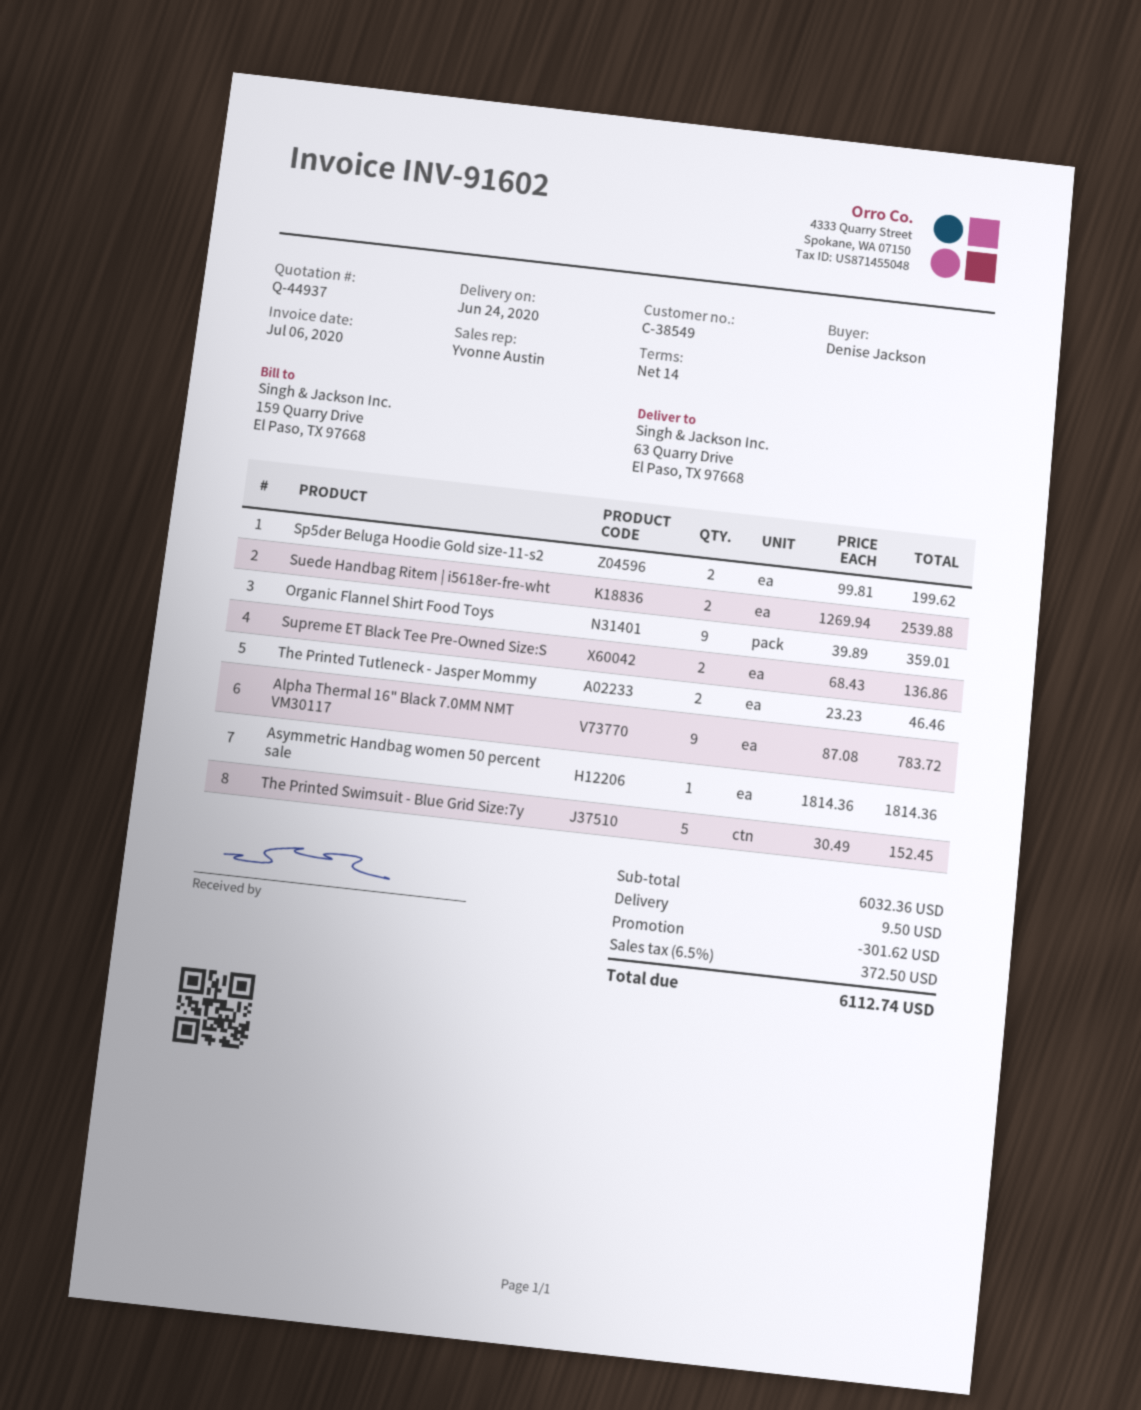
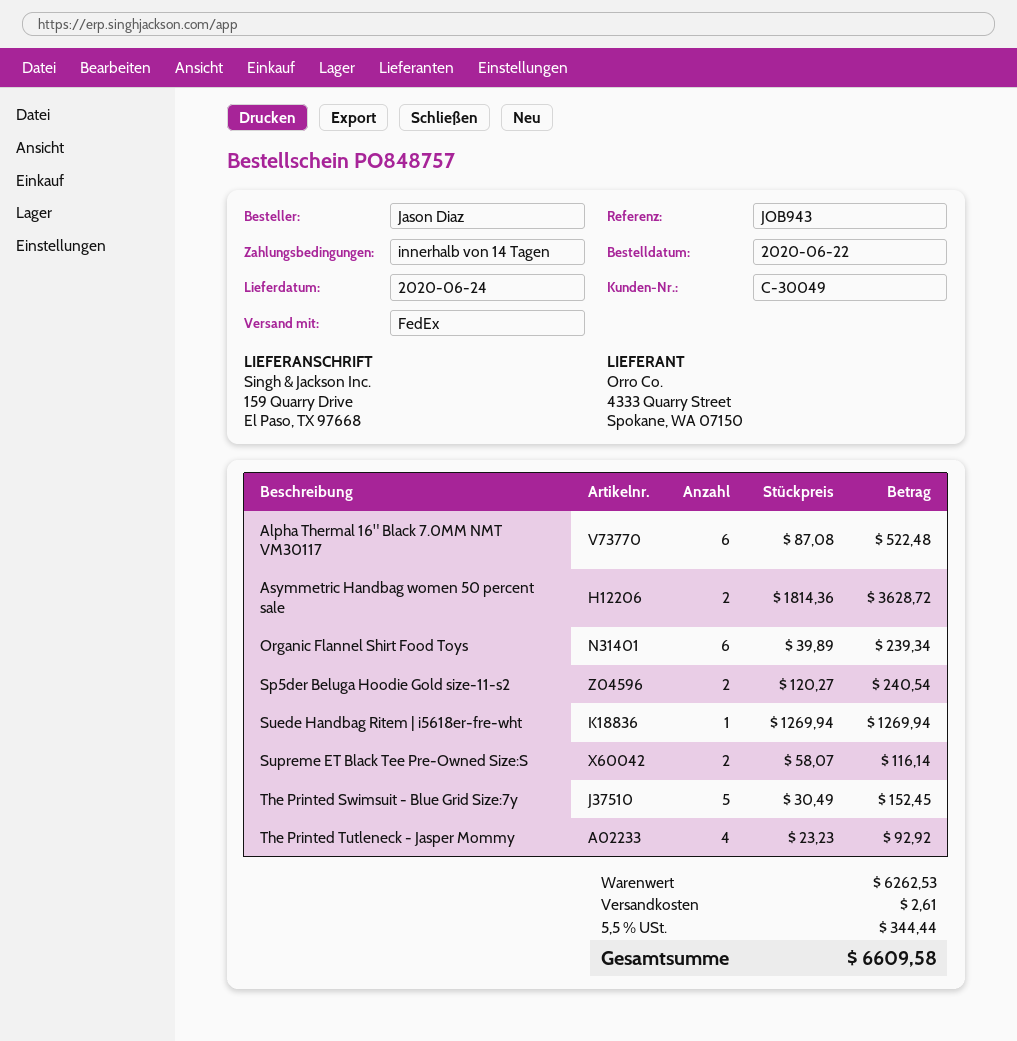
customer number: C-38549 -> C-30049
ordered by: Denise Jackson -> Jason Diaz
ship to: 63 Quarry Drive, El Paso, TX 97668 -> 159 Quarry Drive, El Paso, TX 97668
Sp5der Beluga Hoodie Gold size-11-s2: 2 x 99.81 = 199.62 -> 2 x 120.27 = 240.54
Suede Handbag Ritem | i5618er-fre-wht: 2 x 1269.94 = 2539.88 -> 1 x 1269.94 = 1269.94
Organic Flannel Shirt Food Toys: 9 x 39.89 = 359.01 -> 6 x 39.89 = 239.34
Supreme ET Black Tee Pre-Owned Size:S: 2 x 68.43 = 136.86 -> 2 x 58.07 = 116.14
The Printed Tutleneck - Jasper Mommy: 2 x 23.23 = 46.46 -> 4 x 23.23 = 92.92
Alpha Thermal 16" Black 7.0MM NMT VM30117: 9 x 87.08 = 783.72 -> 6 x 87.08 = 522.48
Asymmetric Handbag women 50 percent sale: 1 x 1814.36 = 1814.36 -> 2 x 1814.36 = 3628.72
subtotal: 6032.36 -> 6262.53
discount: 301.62 -> none
shipping: 9.50 -> 2.61
tax: 6.5% = 372.50 -> 5.5% = 344.44
total: 6112.74 -> 6609.58

